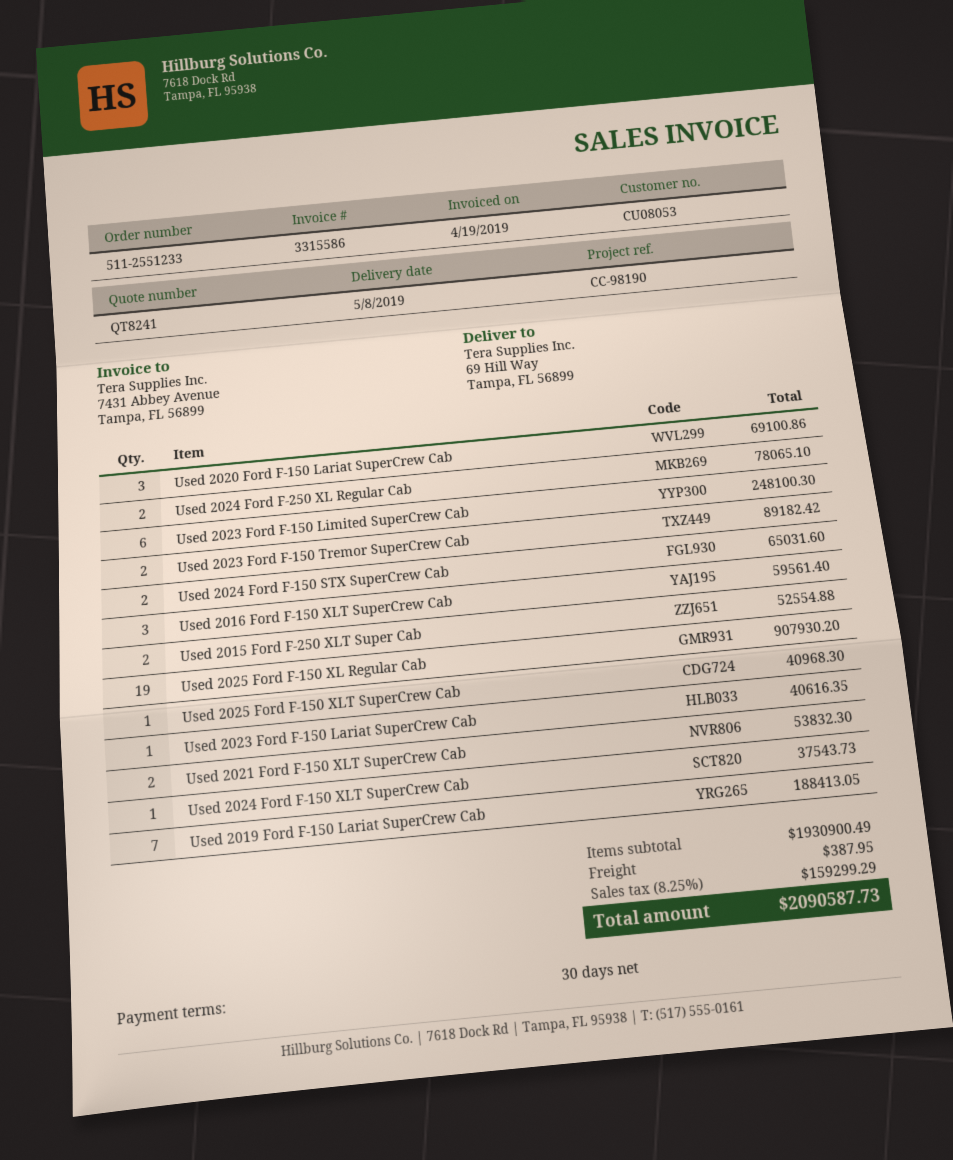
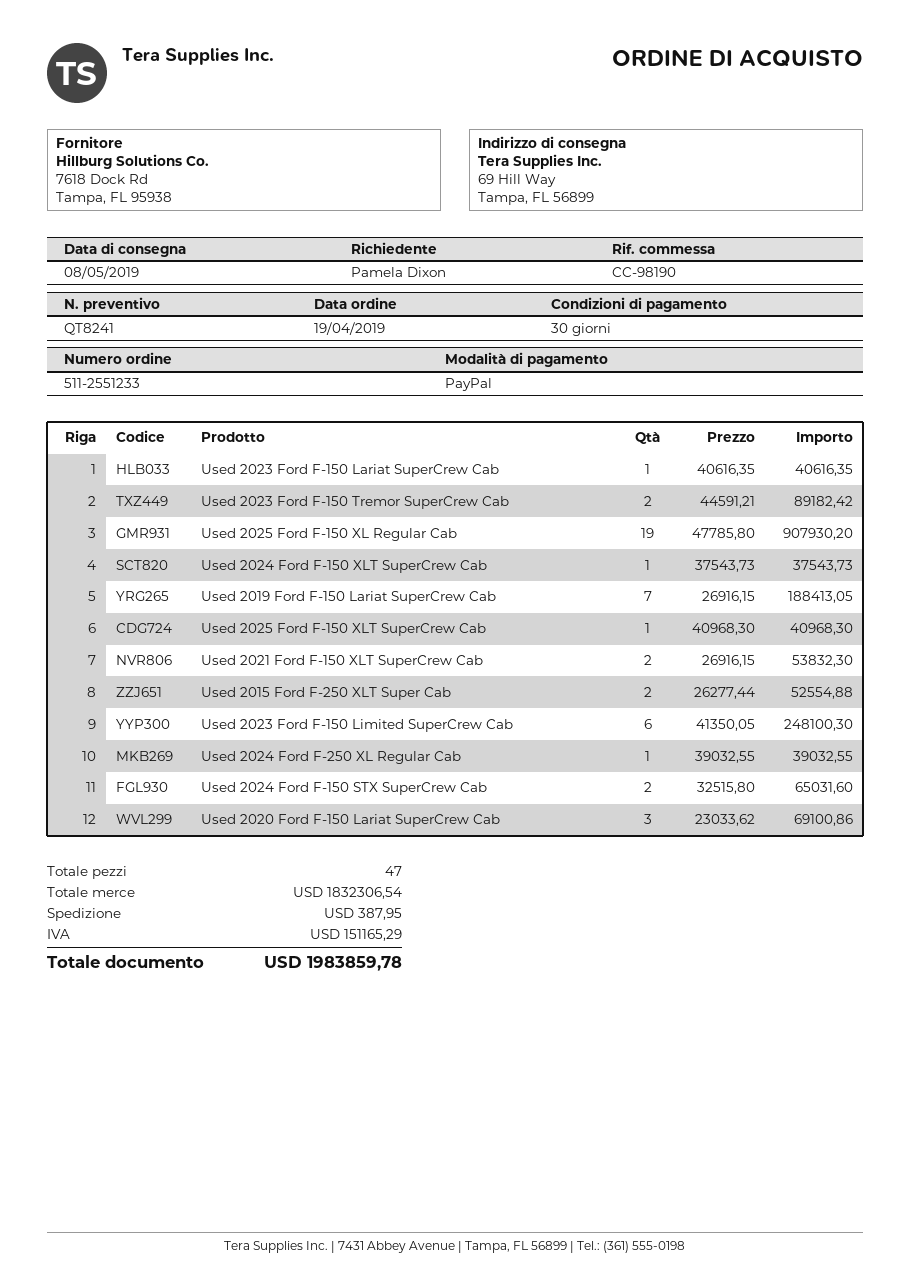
Used 2024 Ford F-250 XL Regular Cab: 2 for 78065.10 -> 1 for 39032.55
Used 2016 Ford F-150 XLT SuperCrew Cab: 3 for 59561.40 -> none
subtotal: 1930900.49 -> 1832306.54
tax: 159299.29 -> 151165.29
total: 2090587.73 -> 1983859.78

